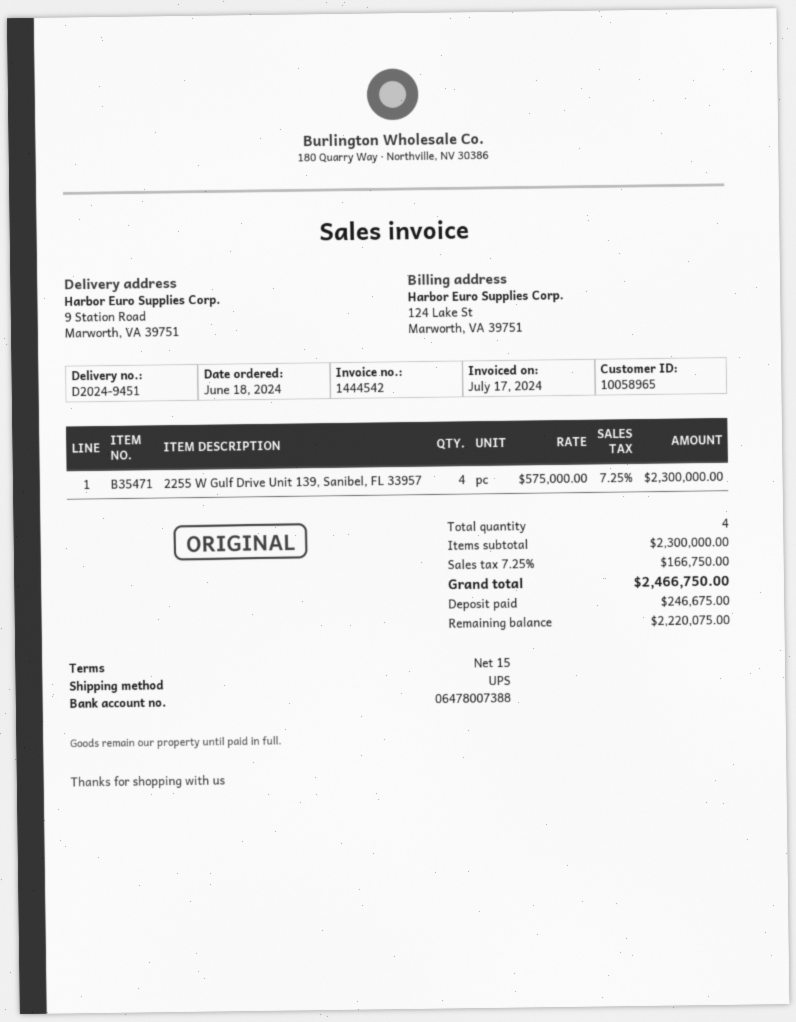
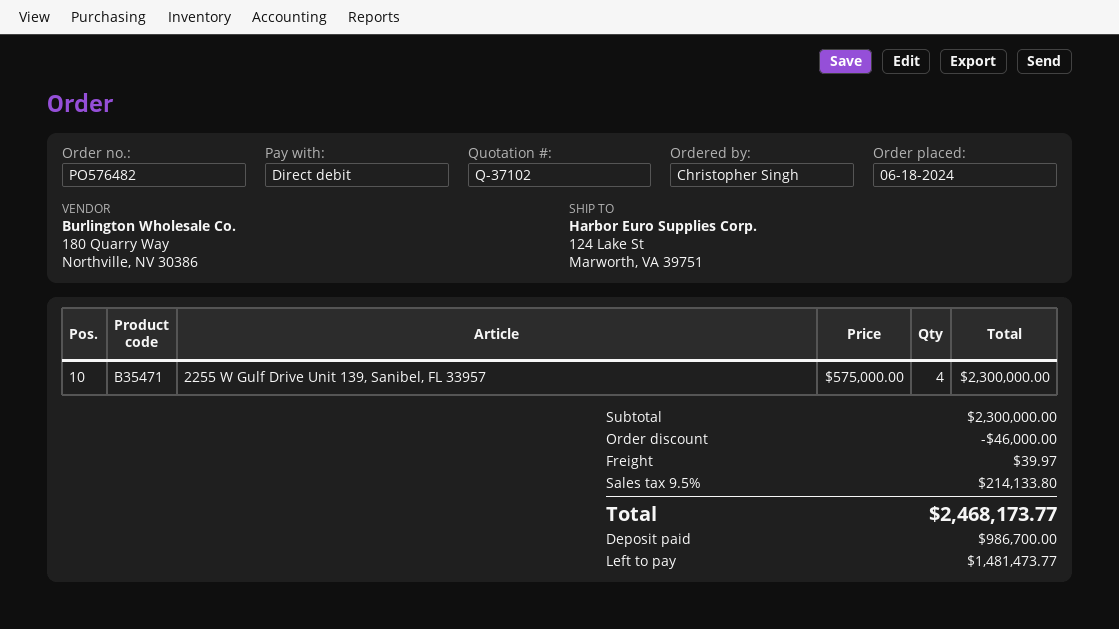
ship to: 9 Station Road, Marworth, VA 39751 -> 124 Lake St, Marworth, VA 39751
discount: none -> 46000.00
shipping: none -> 39.97
tax: 7.25% = 166750.00 -> 9.5% = 214133.80
total: 2466750.00 -> 2468173.77
deposit: 246675.00 -> 986700.00
balance: 2220075.00 -> 1481473.77

